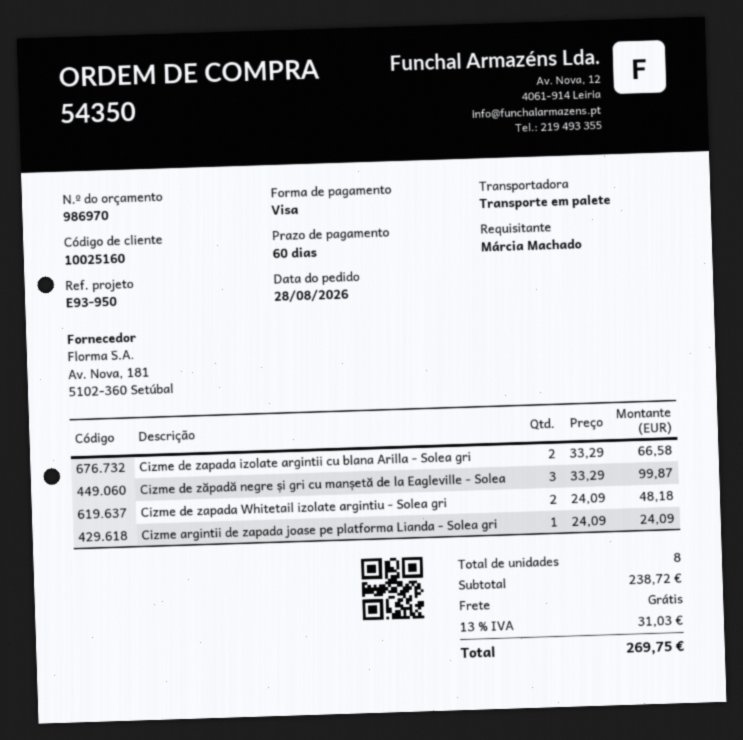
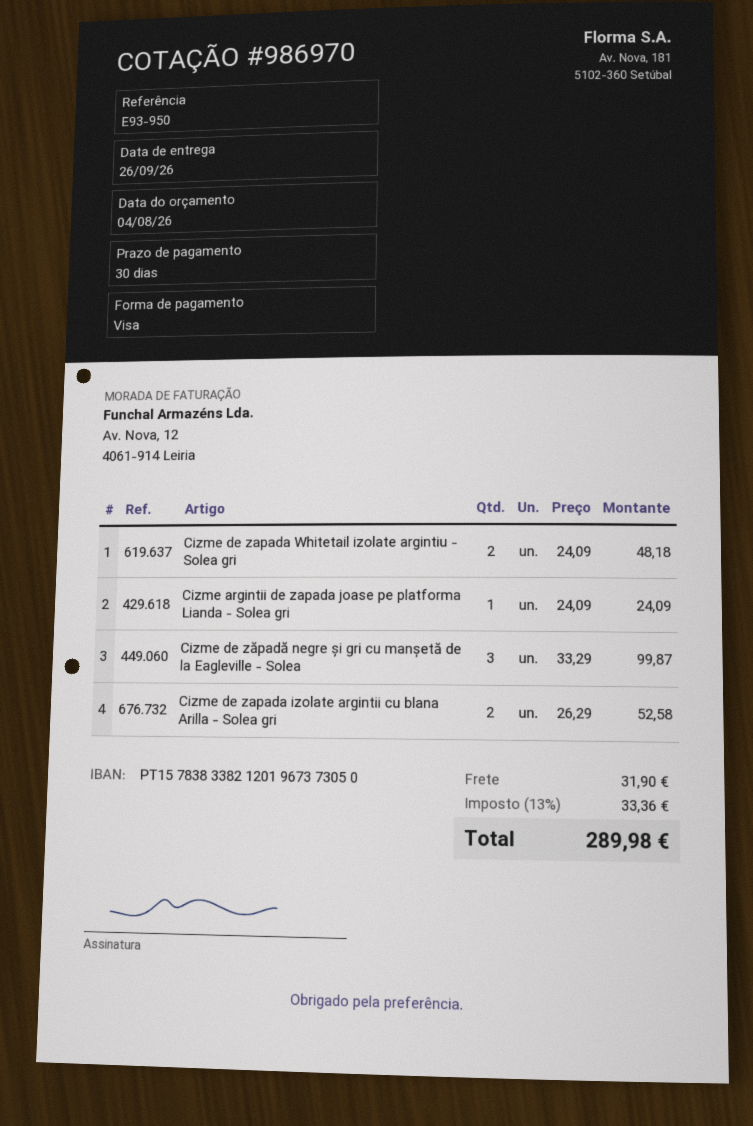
payment terms: 60 days -> 30 days
Cizme de zapada izolate argintii cu blana Arilla - Solea gri: 2 x 33.29 = 66.58 -> 2 x 26.29 = 52.58
shipping: 0.00 -> 31.90
tax: 13% = 31.03 -> 13% = 33.36
total: 269.75 -> 289.98

